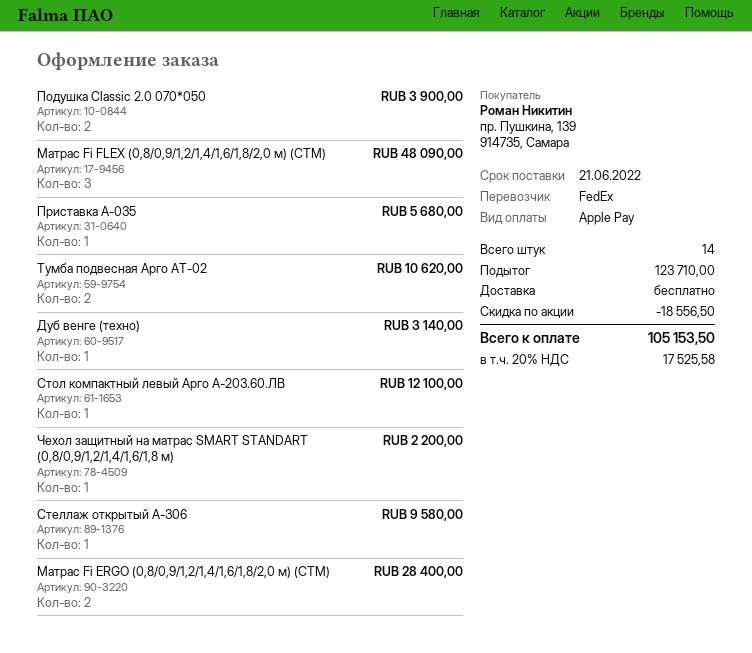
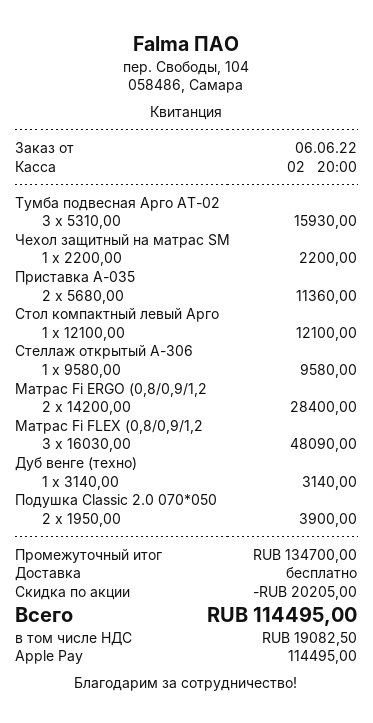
Приставка А-035: 1 for 5680.00 -> 2 for 11360.00
Тумба подвесная Арго АТ-02: 2 for 10620.00 -> 3 for 15930.00
subtotal: 123710.00 -> 134700.00
discount: 18556.50 -> 20205.00
tax: 17525.58 -> 19082.50
total: 105153.50 -> 114495.00

